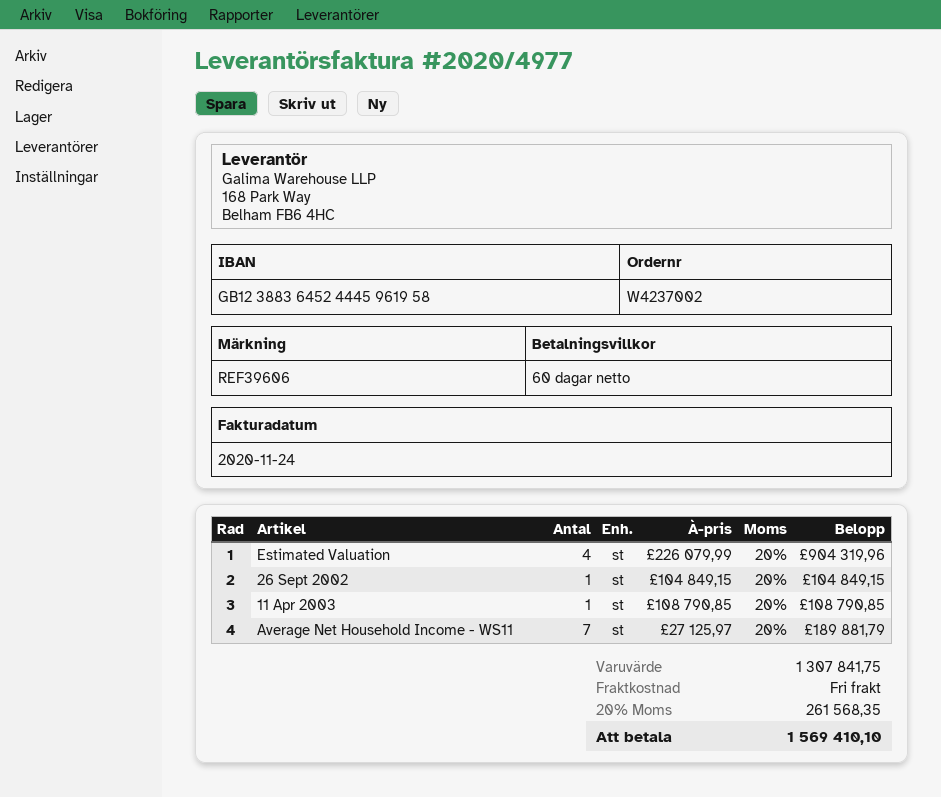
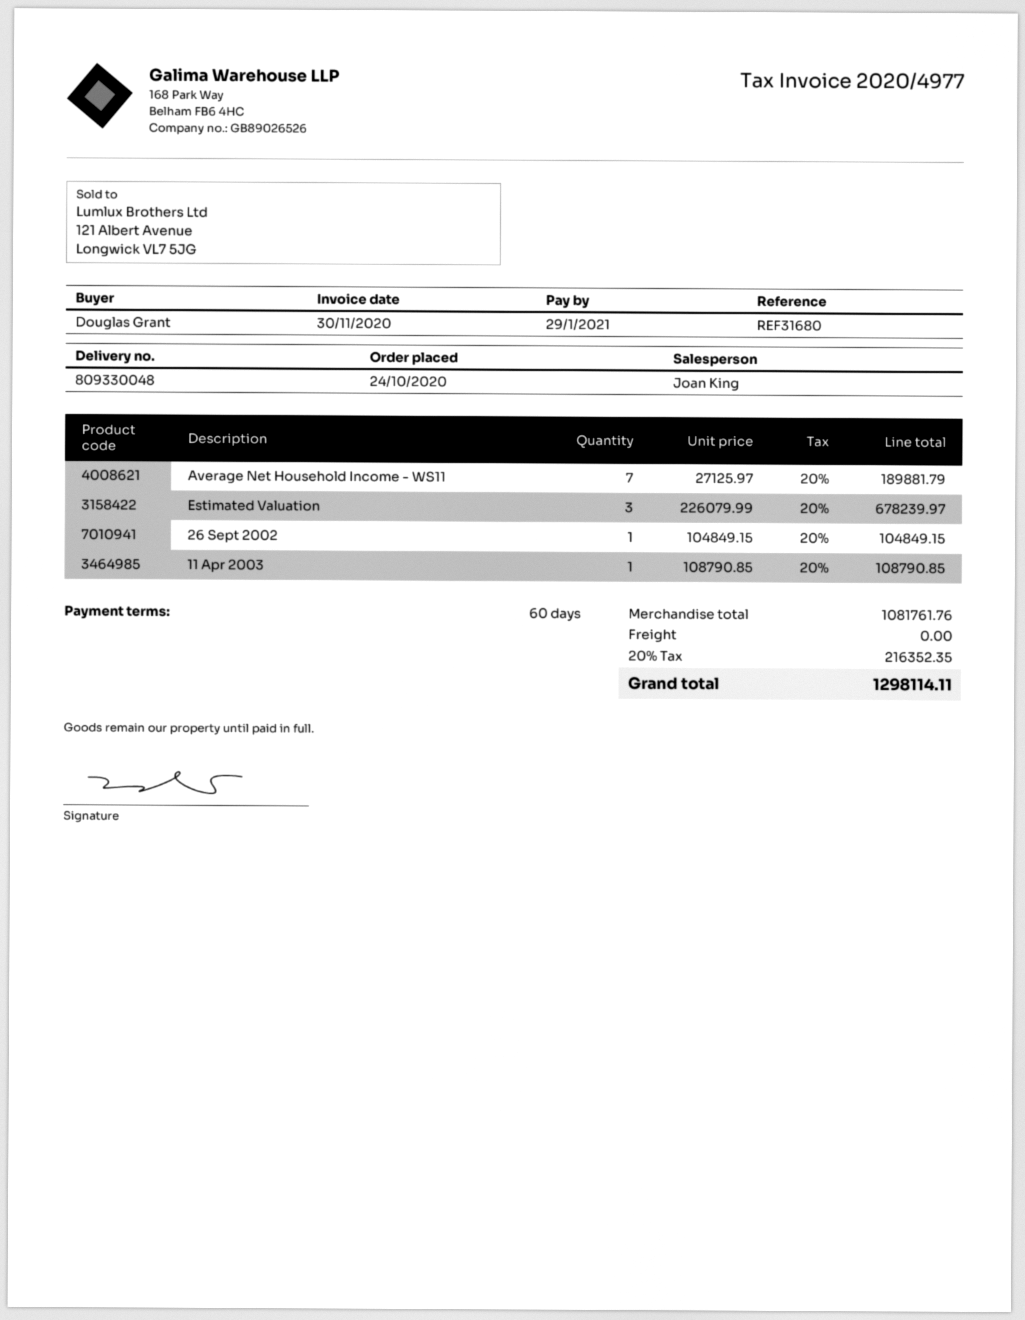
invoice date: 2020-11-24 -> 2020-11-30
reference: REF39606 -> REF31680
Estimated Valuation: 4 x 226079.99 = 904319.96 -> 3 x 226079.99 = 678239.97
subtotal: 1307841.75 -> 1081761.76
tax: 20% = 261568.35 -> 20% = 216352.35
total: 1569410.10 -> 1298114.11

